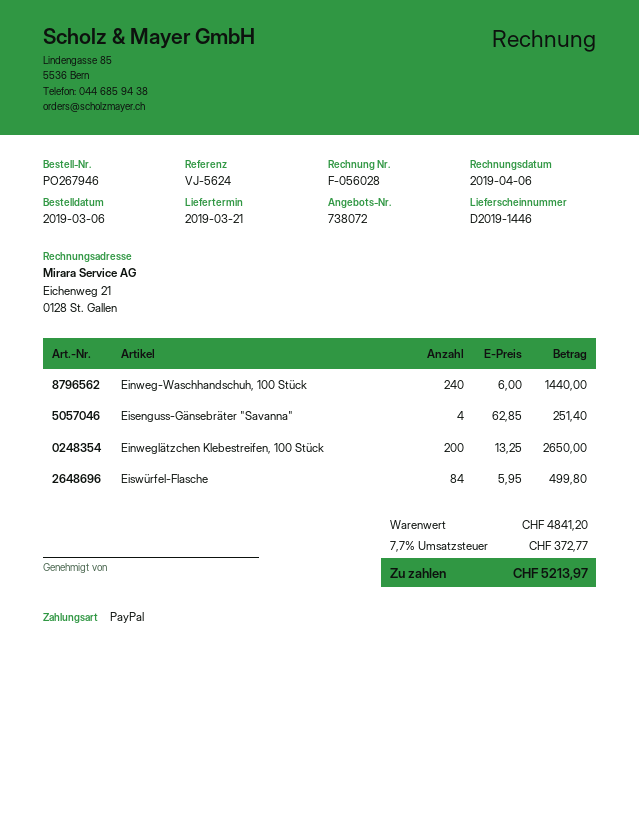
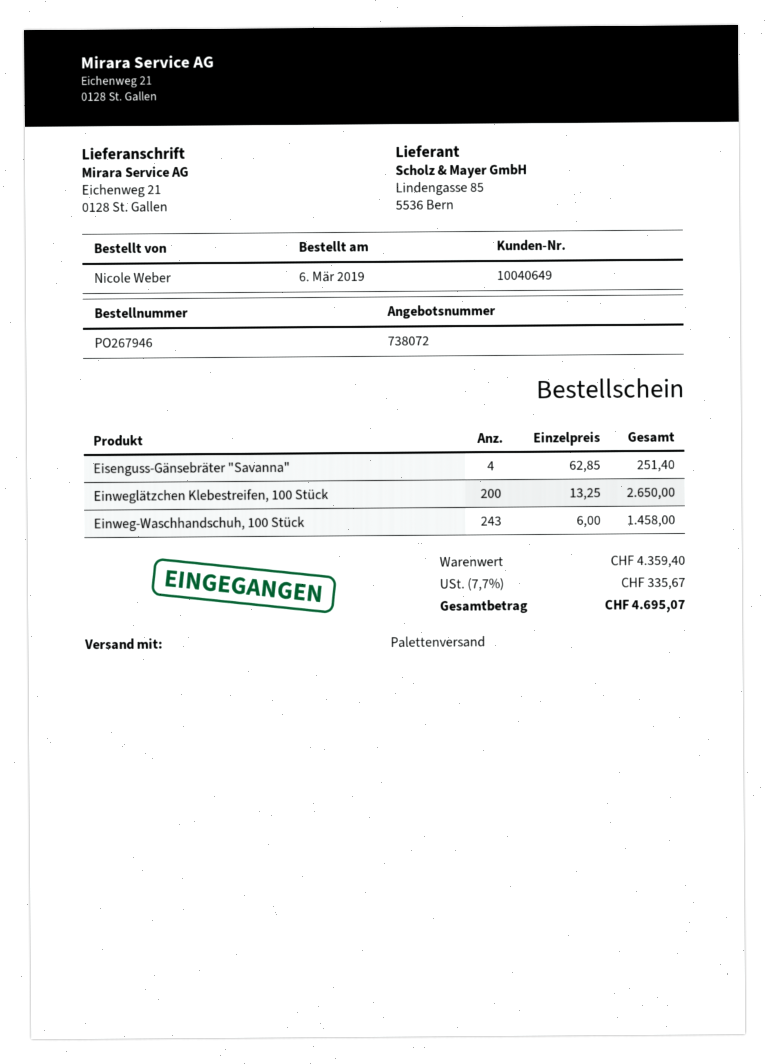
Einweg-Waschhandschuh, 100 Stück: 240 x 6.00 = 1440.00 -> 243 x 6.00 = 1458.00
Eiswürfel-Flasche: 84 x 5.95 = 499.80 -> none
subtotal: 4841.20 -> 4359.40
tax: 7.7% = 372.77 -> 7.7% = 335.67
total: 5213.97 -> 4695.07

